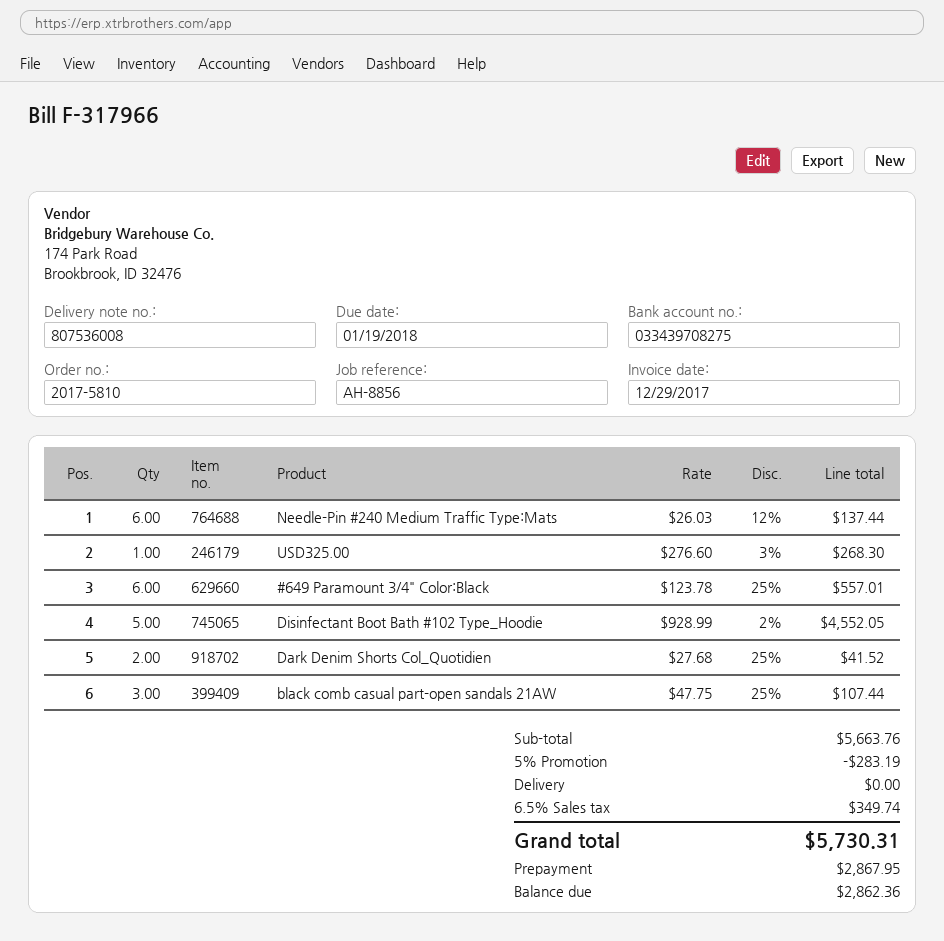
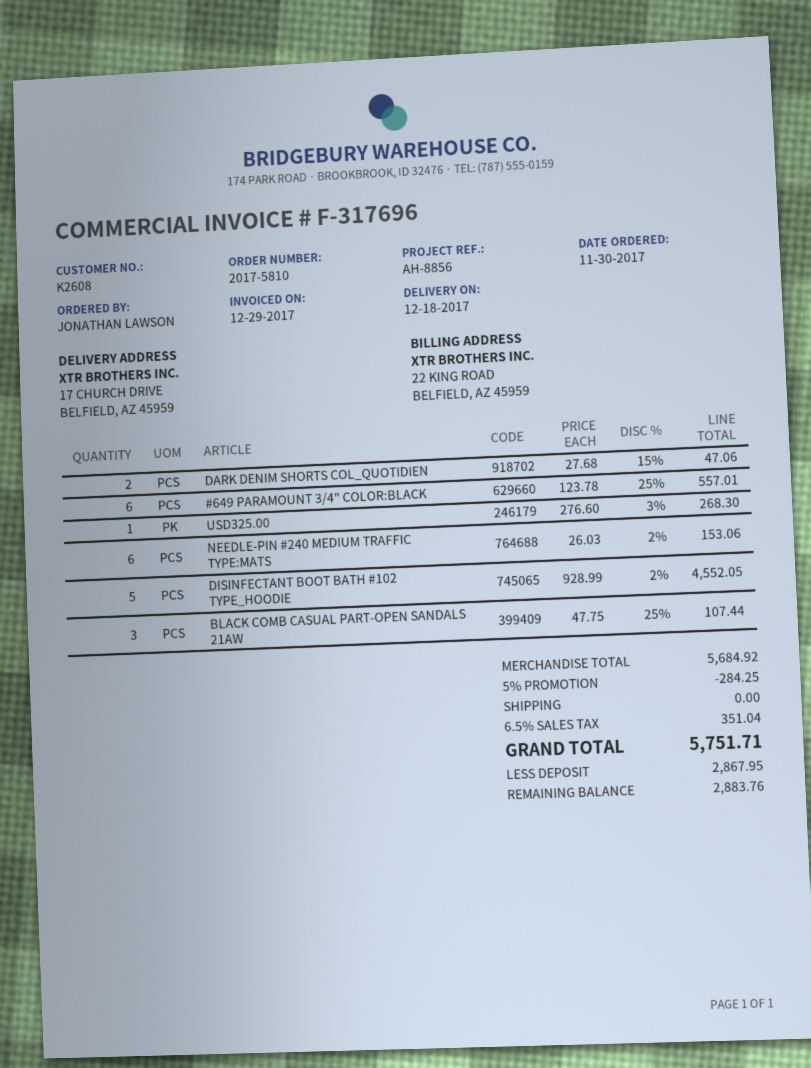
invoice number: F-317966 -> F-317696
Needle-Pin #240 Medium Traffic Type:Mats: 6 x 26.03 - 12% = 137.44 -> 6 x 26.03 - 2% = 153.06
Dark Denim Shorts Col_Quotidien: 2 x 27.68 - 25% = 41.52 -> 2 x 27.68 - 15% = 47.06
subtotal: 5663.76 -> 5684.92
discount: 5% = 283.19 -> 5% = 284.25
tax: 6.5% = 349.74 -> 6.5% = 351.04
total: 5730.31 -> 5751.71
balance: 2862.36 -> 2883.76

